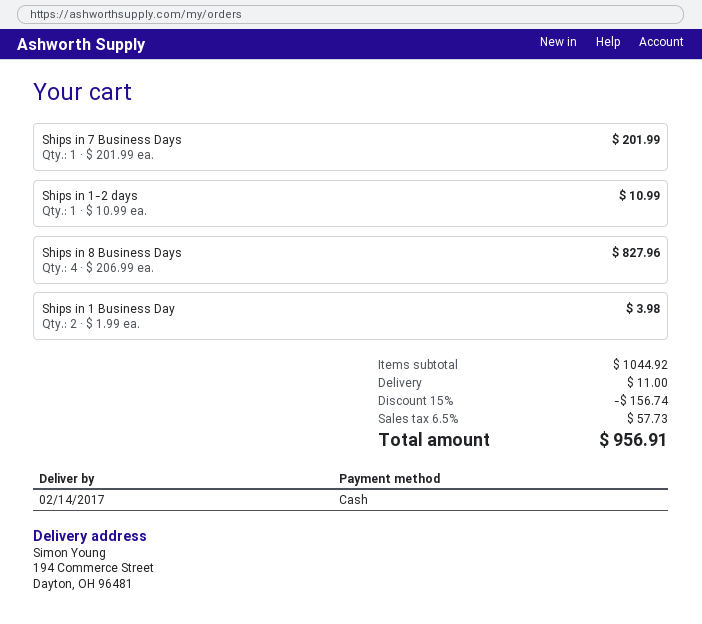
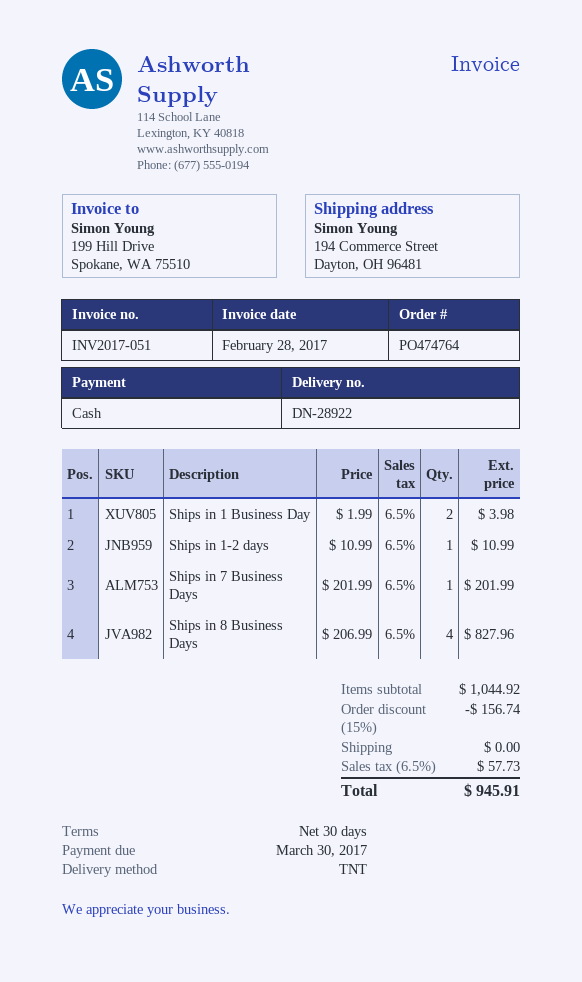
shipping: 11.00 -> 0.00
total: 956.91 -> 945.91

